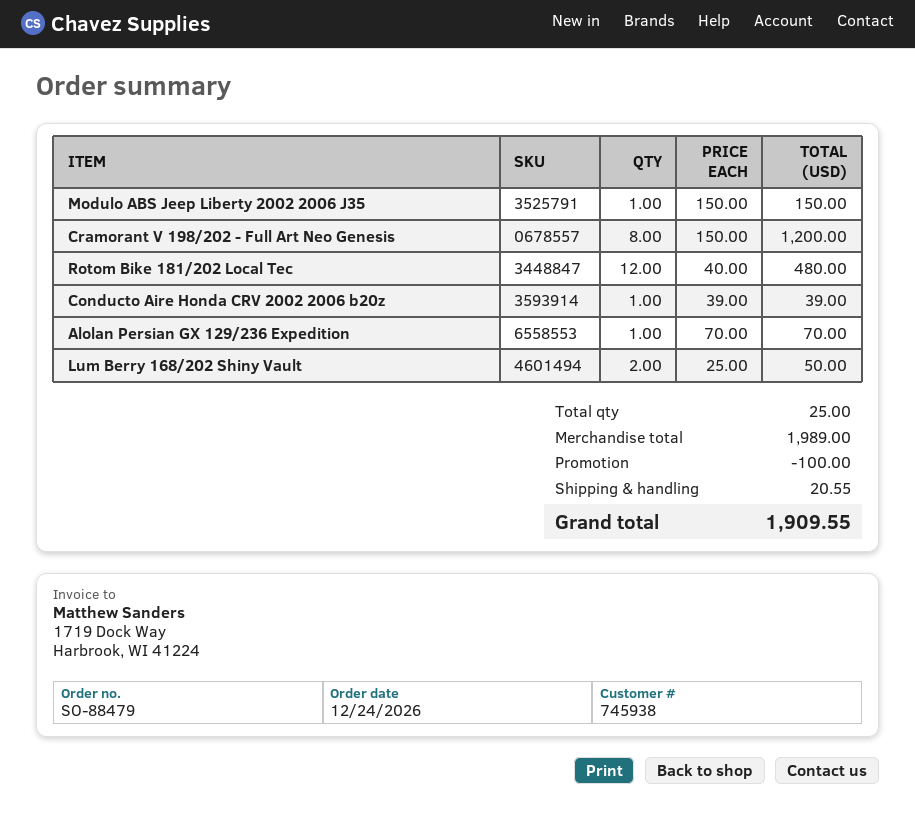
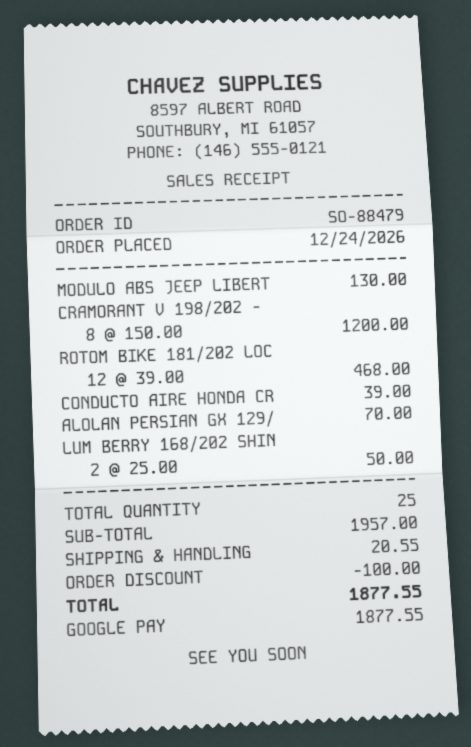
Modulo ABS Jeep Liberty 2002 2006 J35: 1 x 150.00 = 150.00 -> 1 x 130.00 = 130.00
Rotom Bike 181/202 Local Tec: 12 x 40.00 = 480.00 -> 12 x 39.00 = 468.00
subtotal: 1989.00 -> 1957.00
total: 1909.55 -> 1877.55

